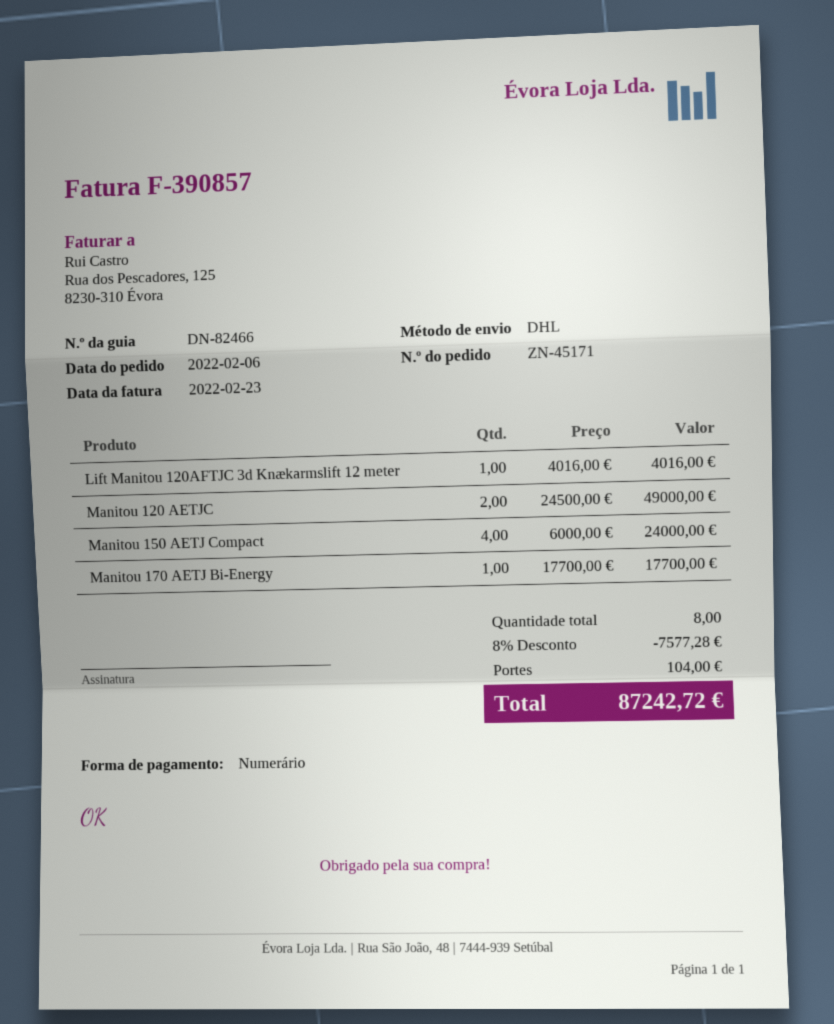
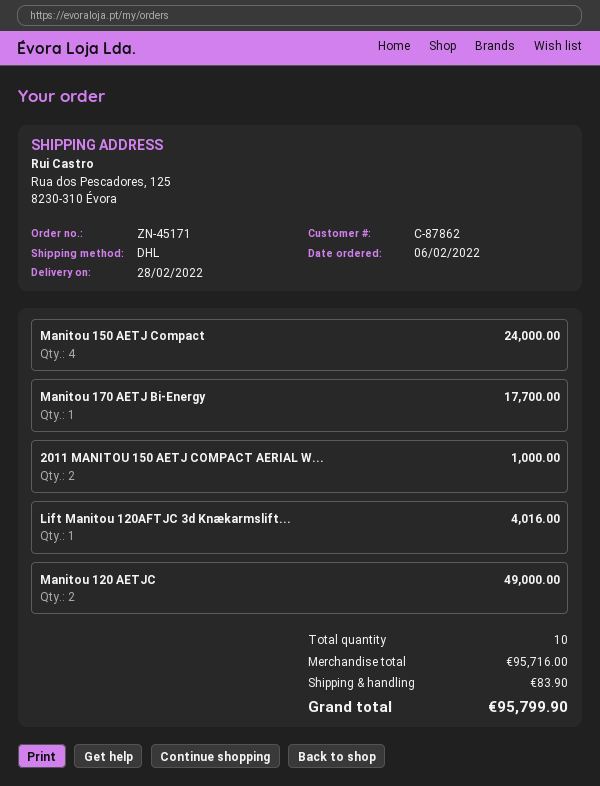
2011 MANITOU 150 AETJ COMPACT AERIAL W...: none -> 2 for 1000.00
total quantity: 8 -> 10
discount: 8% = 7577.28 -> none
shipping: 104.00 -> 83.90
total: 87242.72 -> 95799.90

